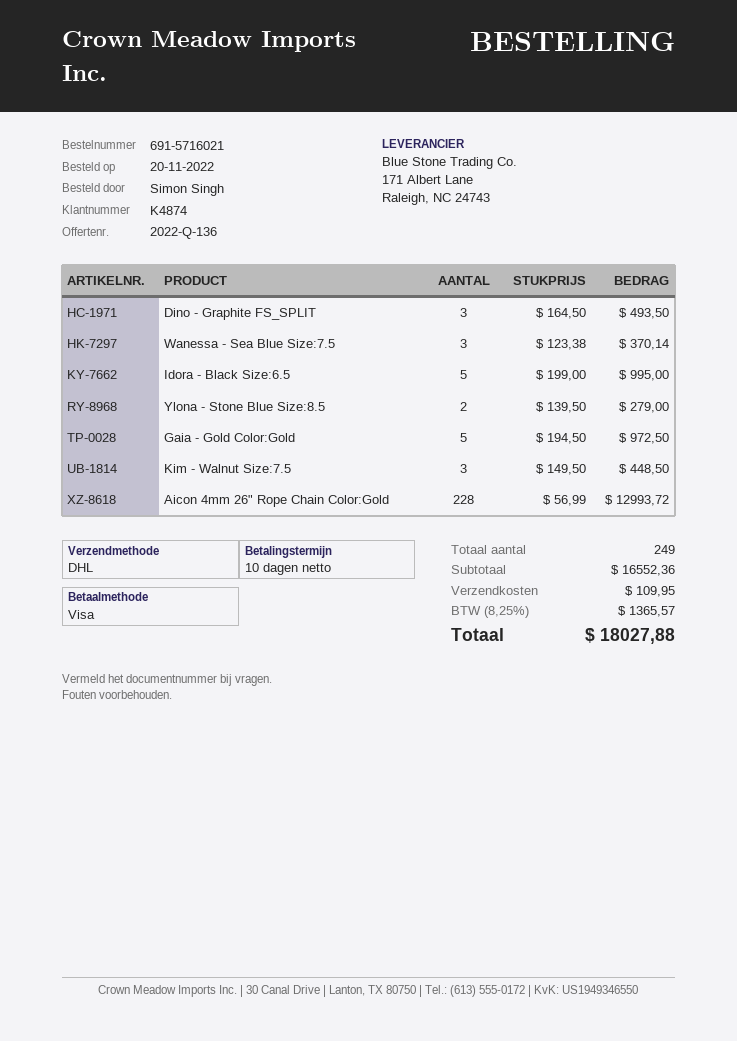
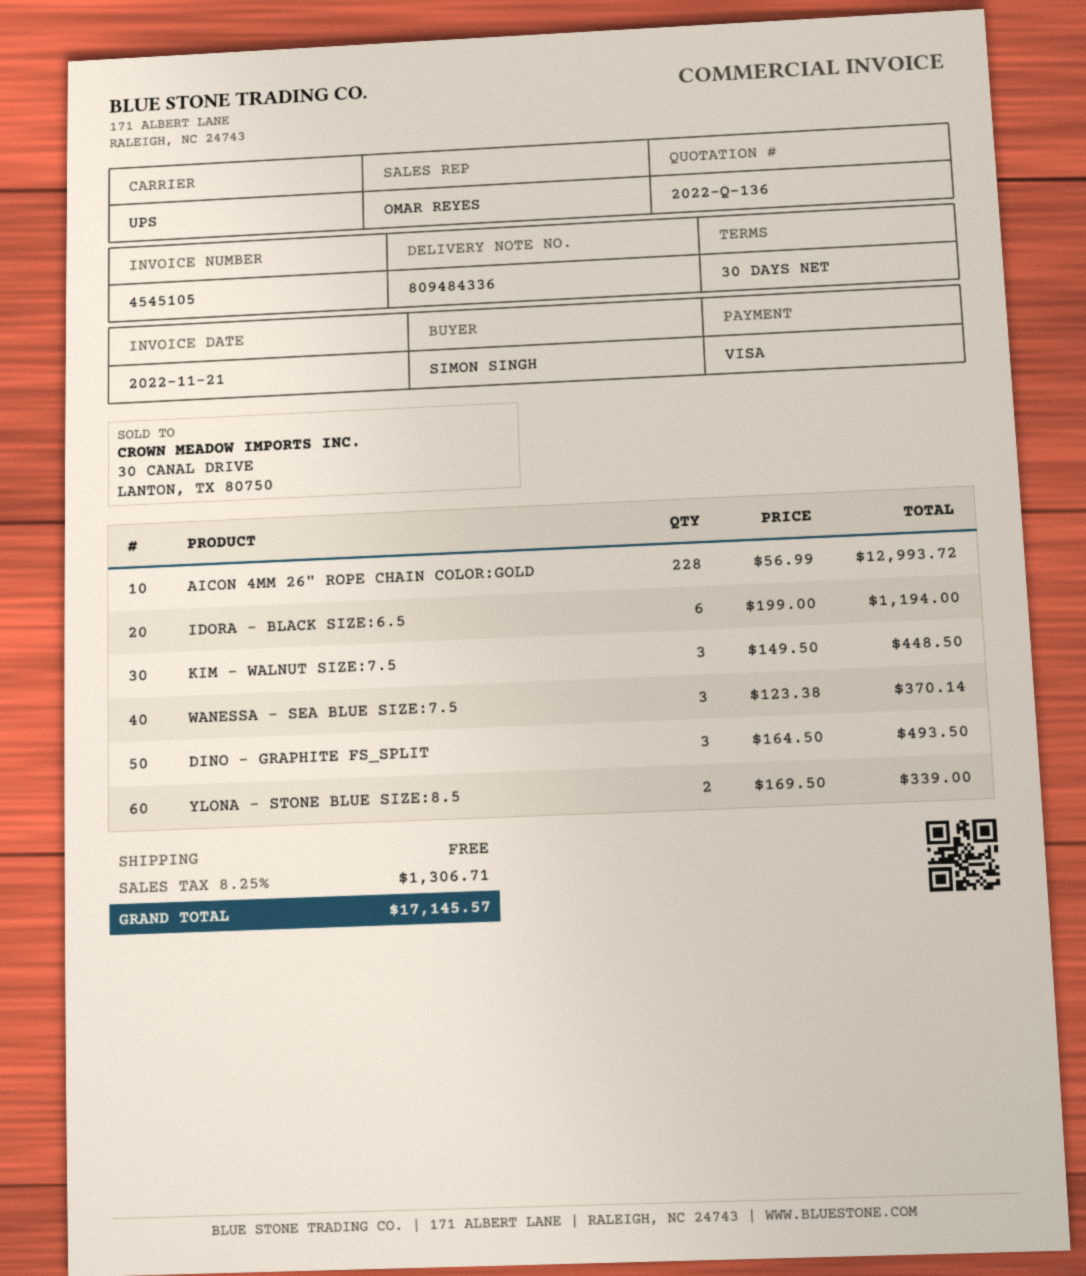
payment terms: 10 days -> 30 days
shipping method: DHL -> UPS
Idora - Black Size:6.5: 5 x 199.00 = 995.00 -> 6 x 199.00 = 1194.00
Ylona - Stone Blue Size:8.5: 2 x 139.50 = 279.00 -> 2 x 169.50 = 339.00
Gaia - Gold Color:Gold: 5 x 194.50 = 972.50 -> none
shipping: 109.95 -> 0.00
tax: 8.25% = 1365.57 -> 8.25% = 1306.71
total: 18027.88 -> 17145.57

